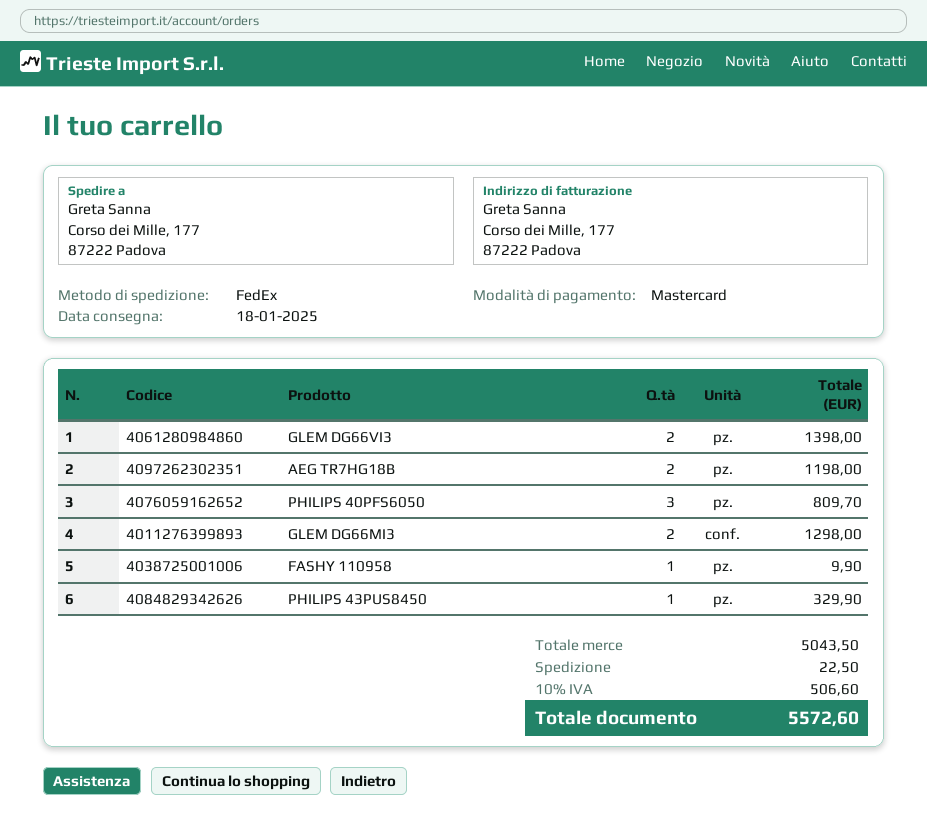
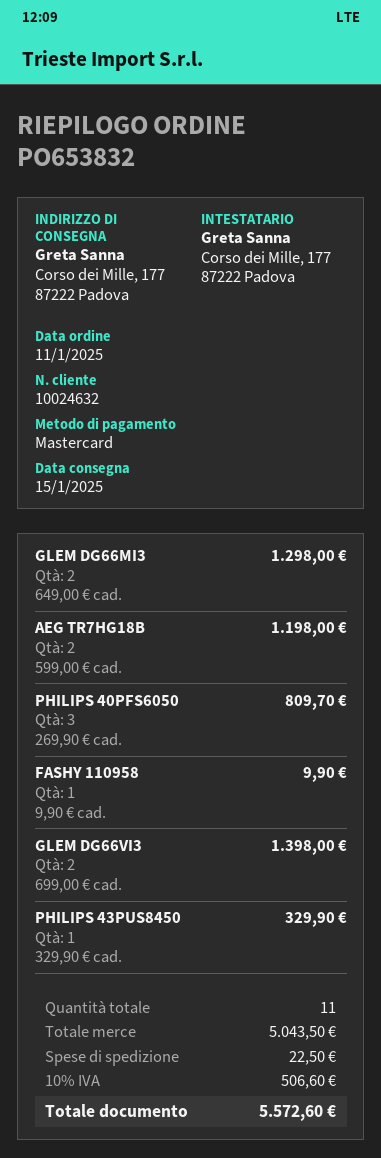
delivery date: 2025-01-18 -> 2025-01-15

